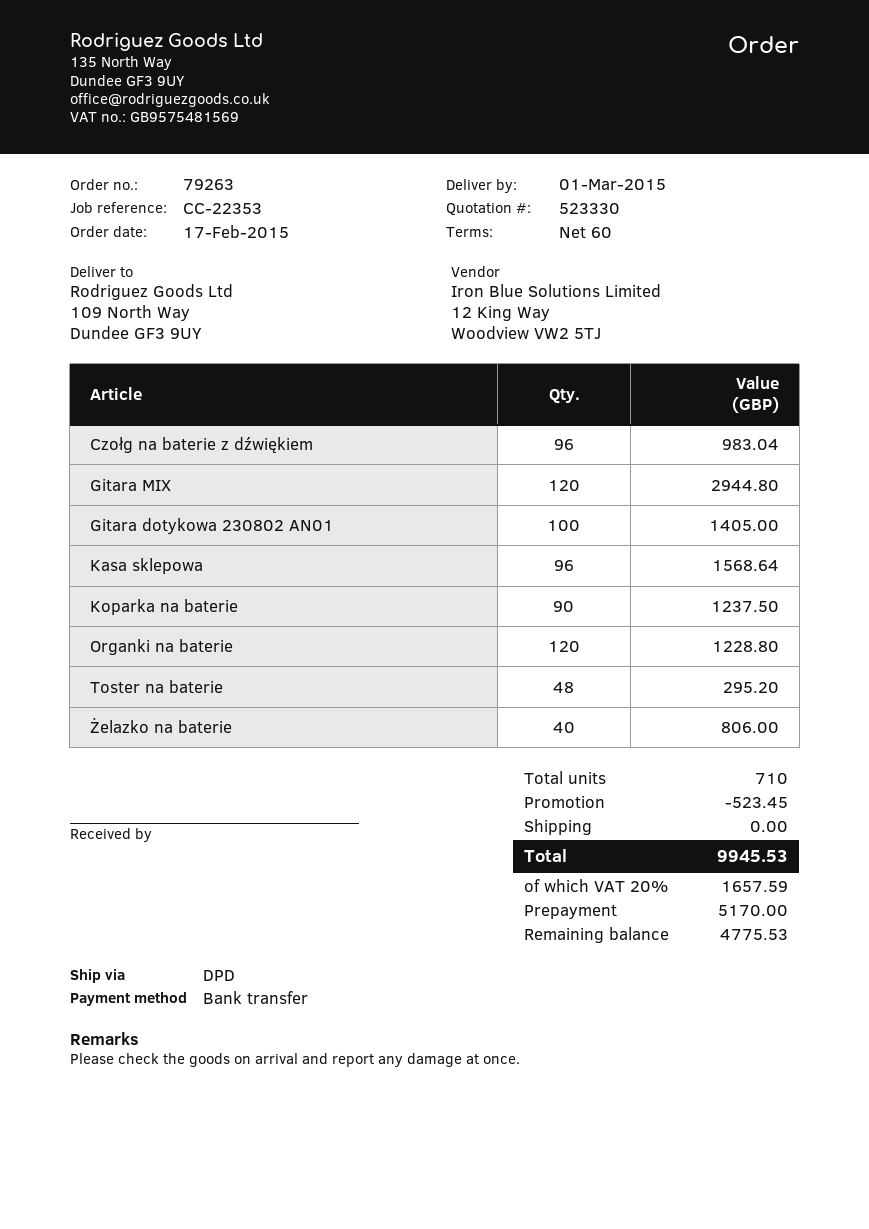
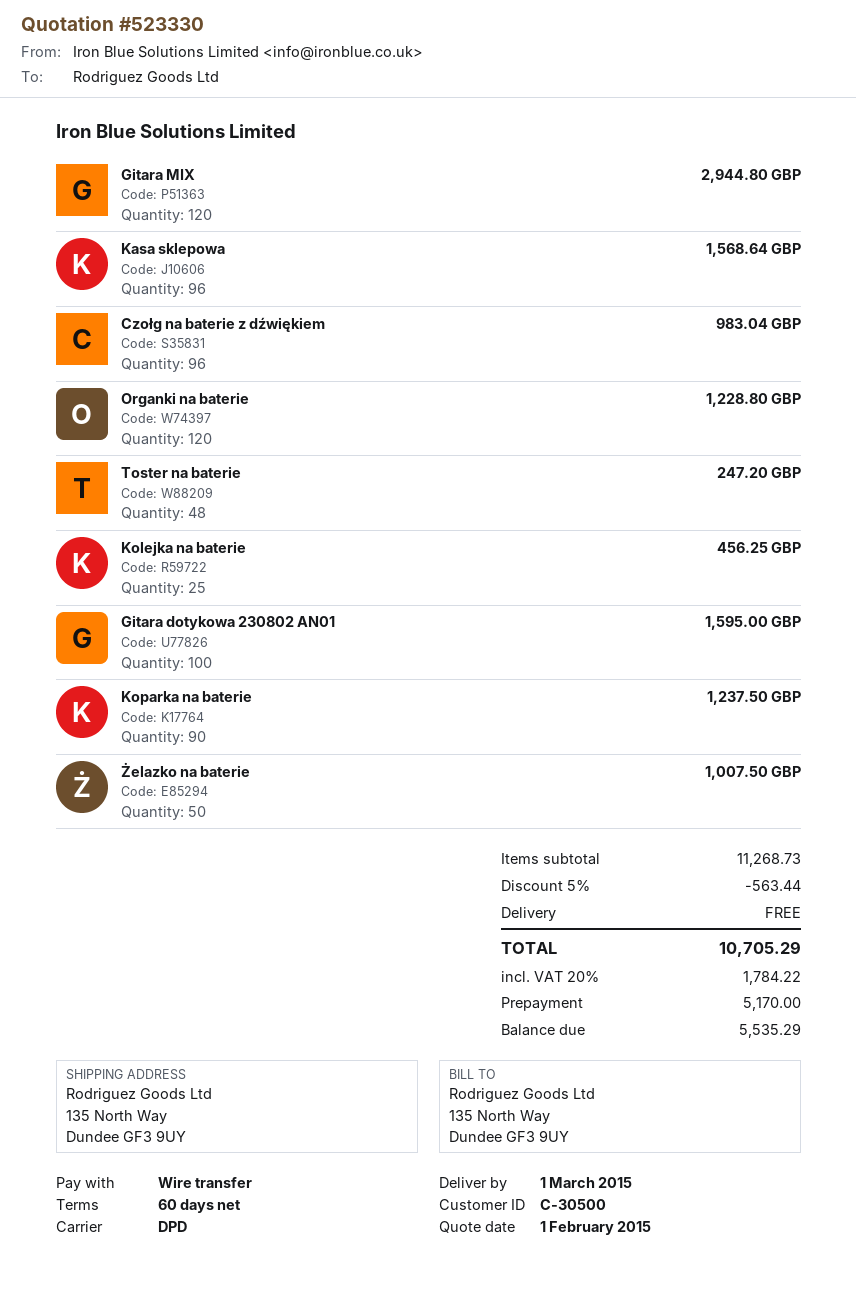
ship to: 109 North Way, Dundee GF3 9UY -> 135 North Way, Dundee GF3 9UY
Gitara dotykowa 230802 AN01: 100 for 1405.00 -> 100 for 1595.00
Toster na baterie: 48 for 295.20 -> 48 for 247.20
Żelazko na baterie: 40 for 806.00 -> 50 for 1007.50
Kolejka na baterie: none -> 25 for 456.25
discount: 523.45 -> 563.44
tax: 20% = 1657.59 -> 20% = 1784.22
total: 9945.53 -> 10705.29
balance: 4775.53 -> 5535.29

